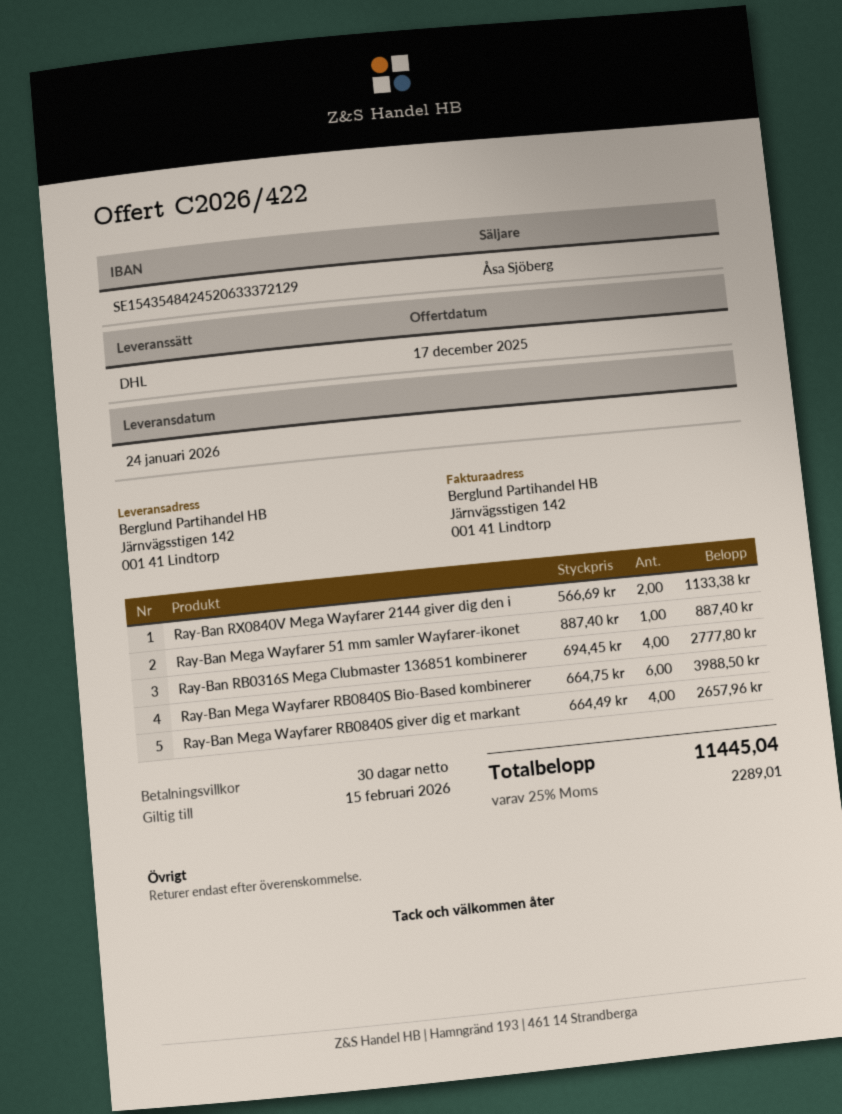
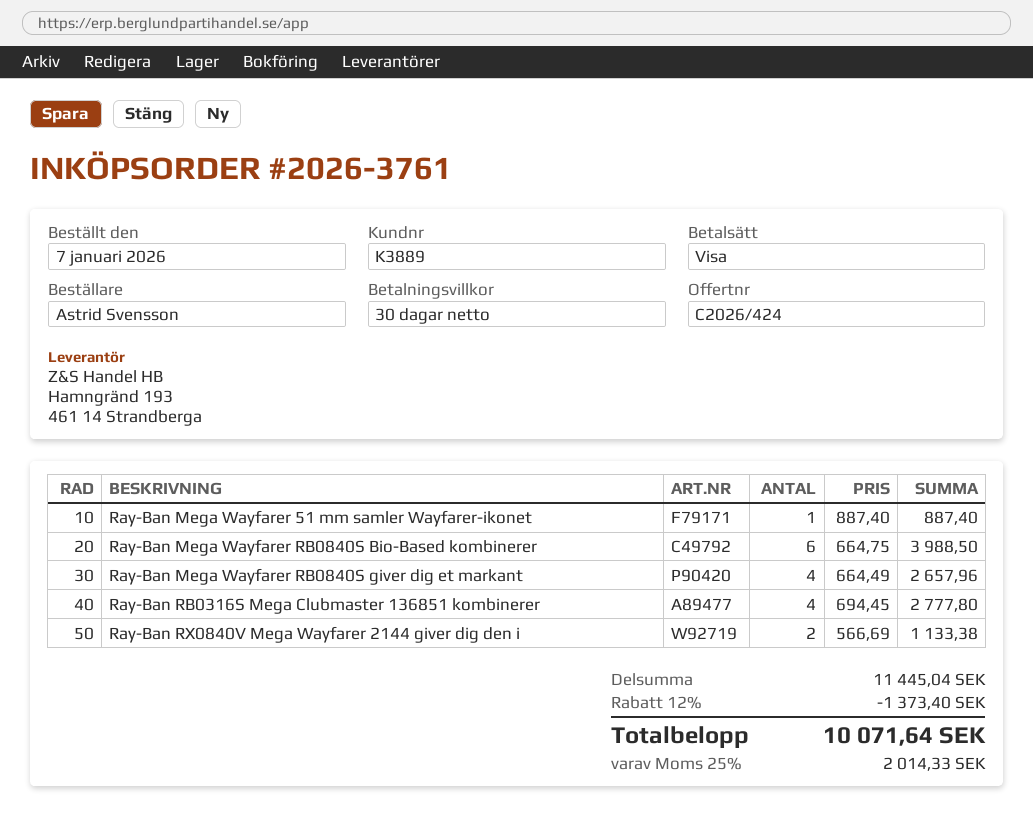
quote number: C2026/422 -> C2026/424
discount: none -> 12% = 1373.40
tax: 25% = 2289.01 -> 25% = 2014.33
total: 11445.04 -> 10071.64

